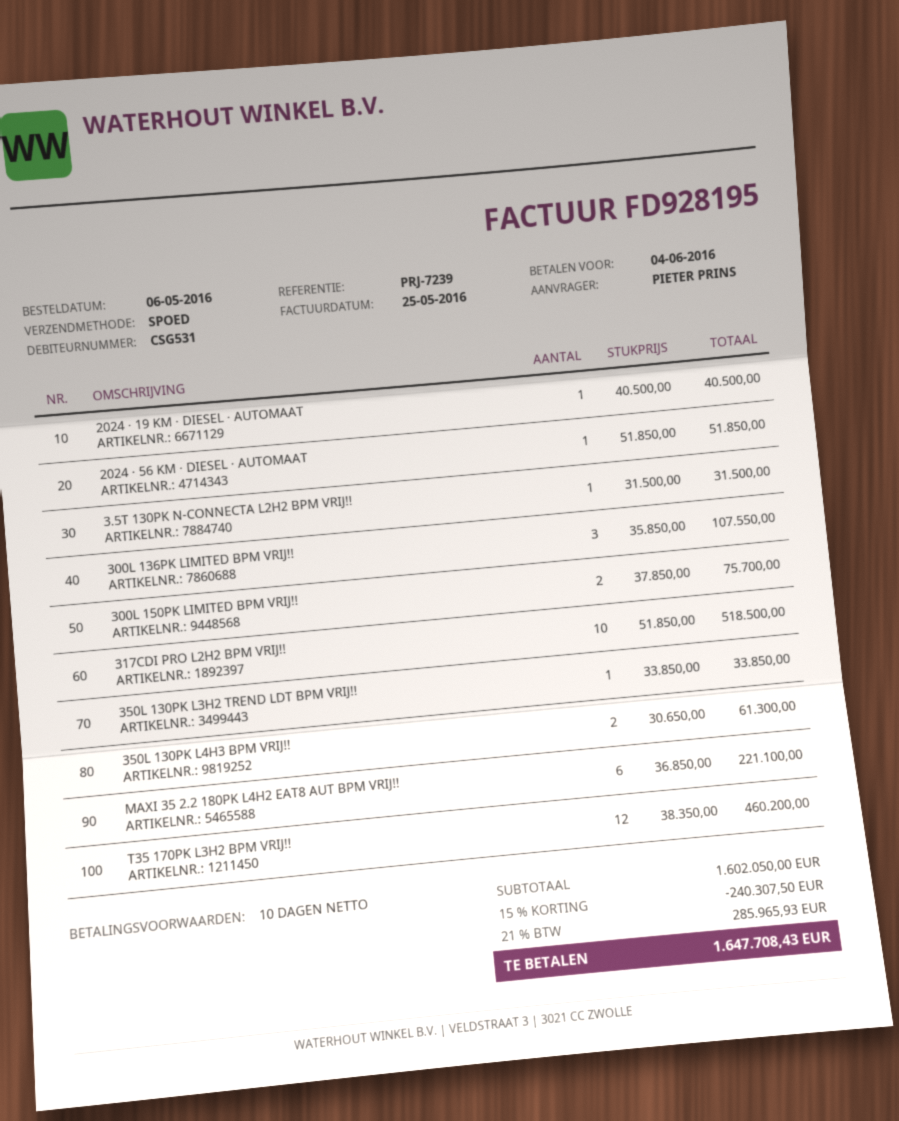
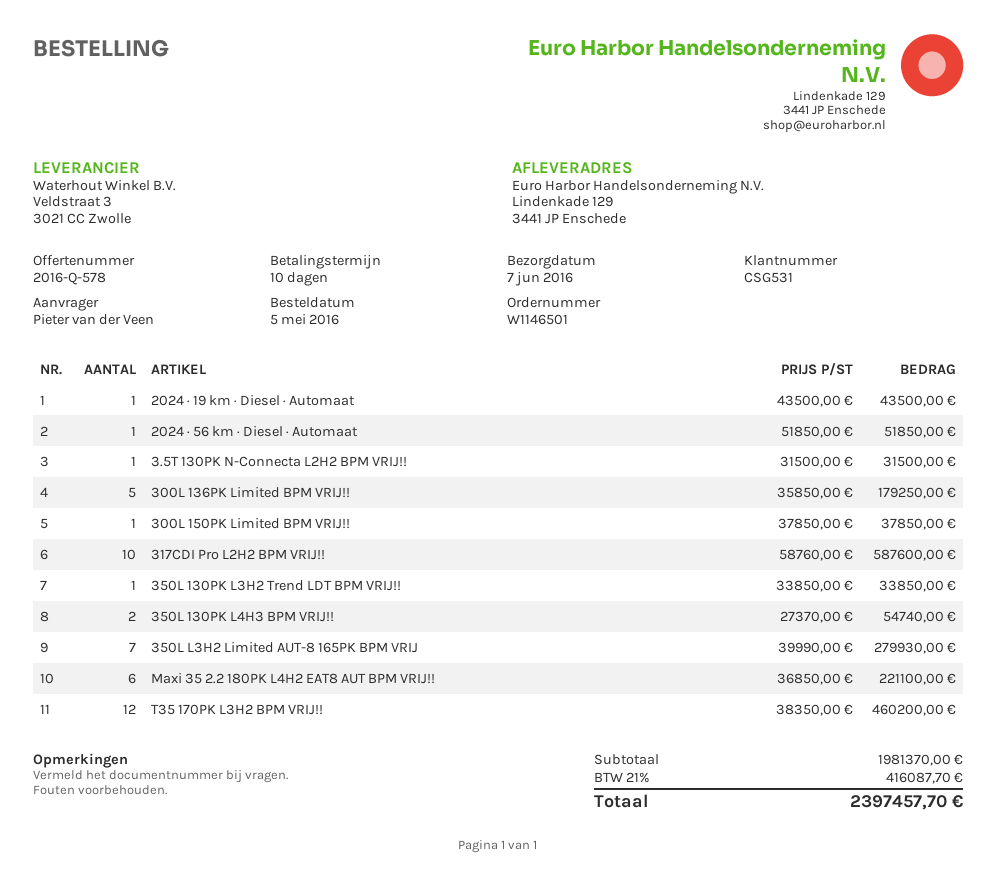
order date: 2016-05-06 -> 2016-05-05
ordered by: PIETER PRINS -> Pieter van der Veen
2024 · 19 KM · DIESEL · AUTOMAAT: 1 x 40500.00 = 40500.00 -> 1 x 43500.00 = 43500.00
300L 136PK LIMITED BPM VRIJ!!: 3 x 35850.00 = 107550.00 -> 5 x 35850.00 = 179250.00
300L 150PK LIMITED BPM VRIJ!!: 2 x 37850.00 = 75700.00 -> 1 x 37850.00 = 37850.00
317CDI PRO L2H2 BPM VRIJ!!: 10 x 51850.00 = 518500.00 -> 10 x 58760.00 = 587600.00
350L 130PK L4H3 BPM VRIJ!!: 2 x 30650.00 = 61300.00 -> 2 x 27370.00 = 54740.00
350L L3H2 Limited AUT-8 165PK BPM VRIJ: none -> 7 x 39990.00 = 279930.00
subtotal: 1602050.00 -> 1981370.00
discount: 15% = 240307.50 -> none
tax: 21% = 285965.93 -> 21% = 416087.70
total: 1647708.43 -> 2397457.70

